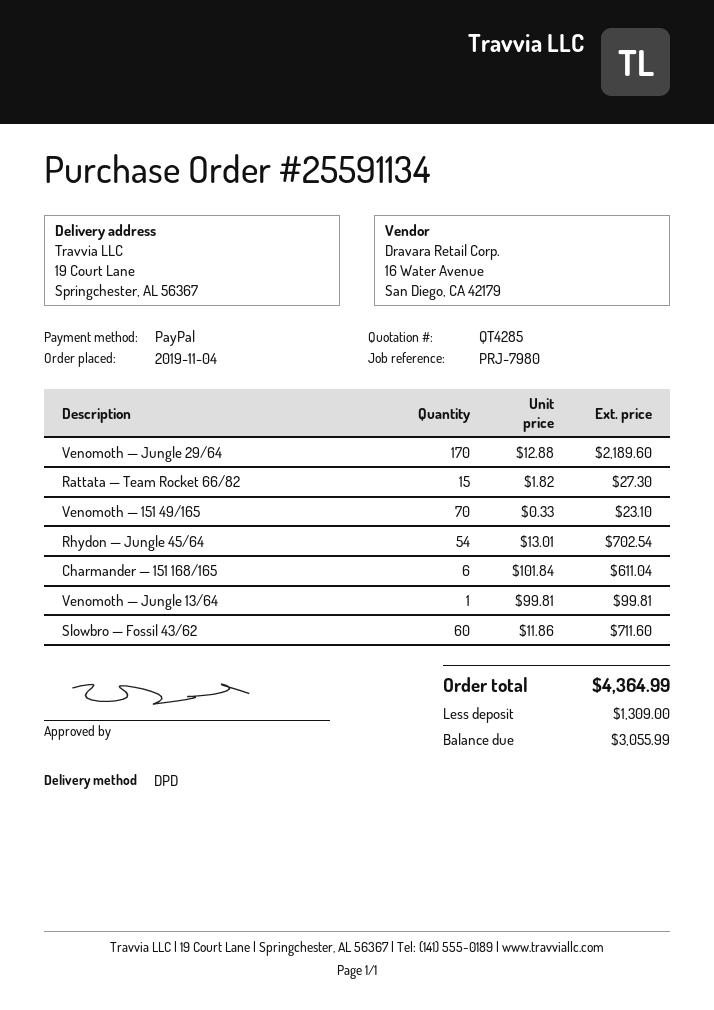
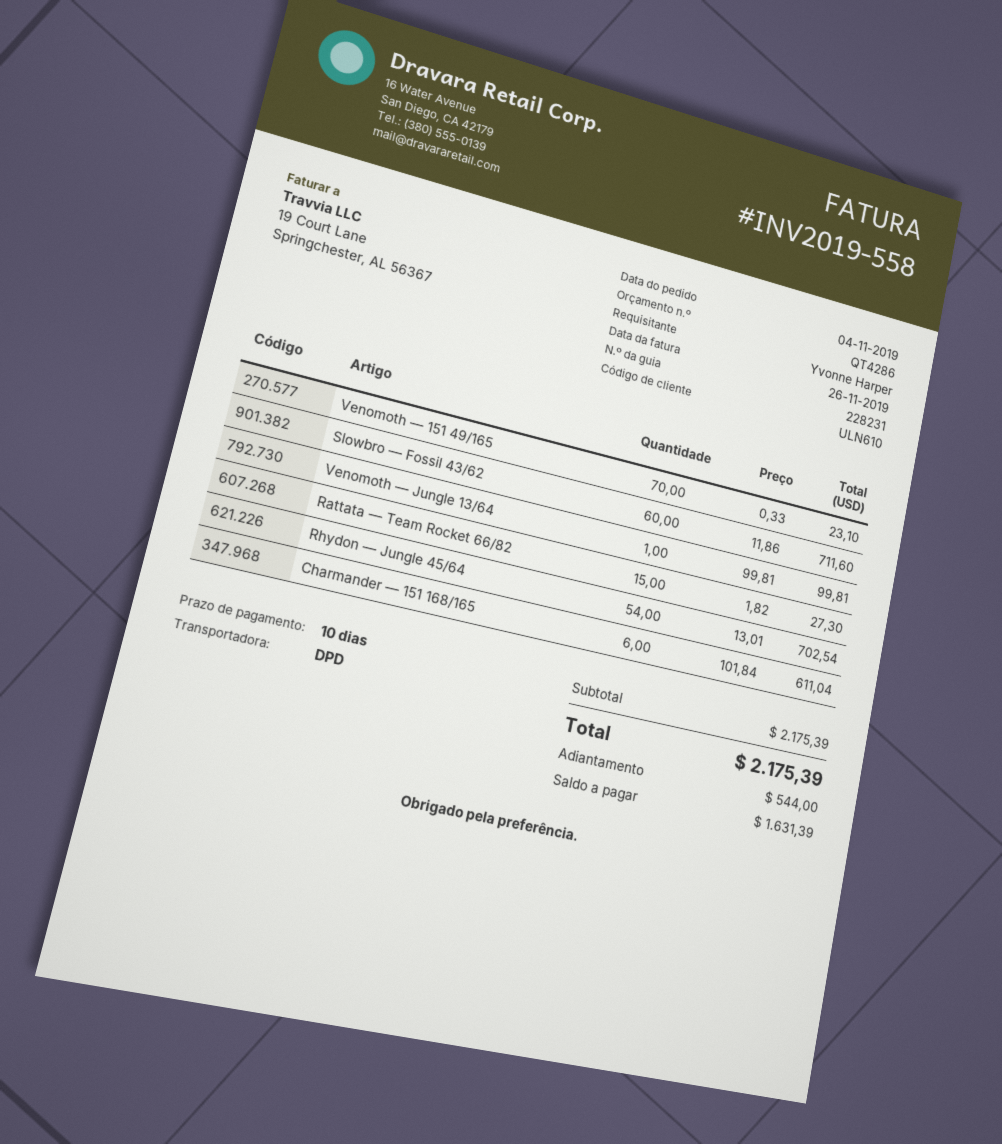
quote number: QT4285 -> QT4286
Venomoth — Jungle 29/64: 170 x 12.88 = 2189.60 -> none
total: 4364.99 -> 2175.39
deposit: 1309.00 -> 544.00
balance: 3055.99 -> 1631.39

